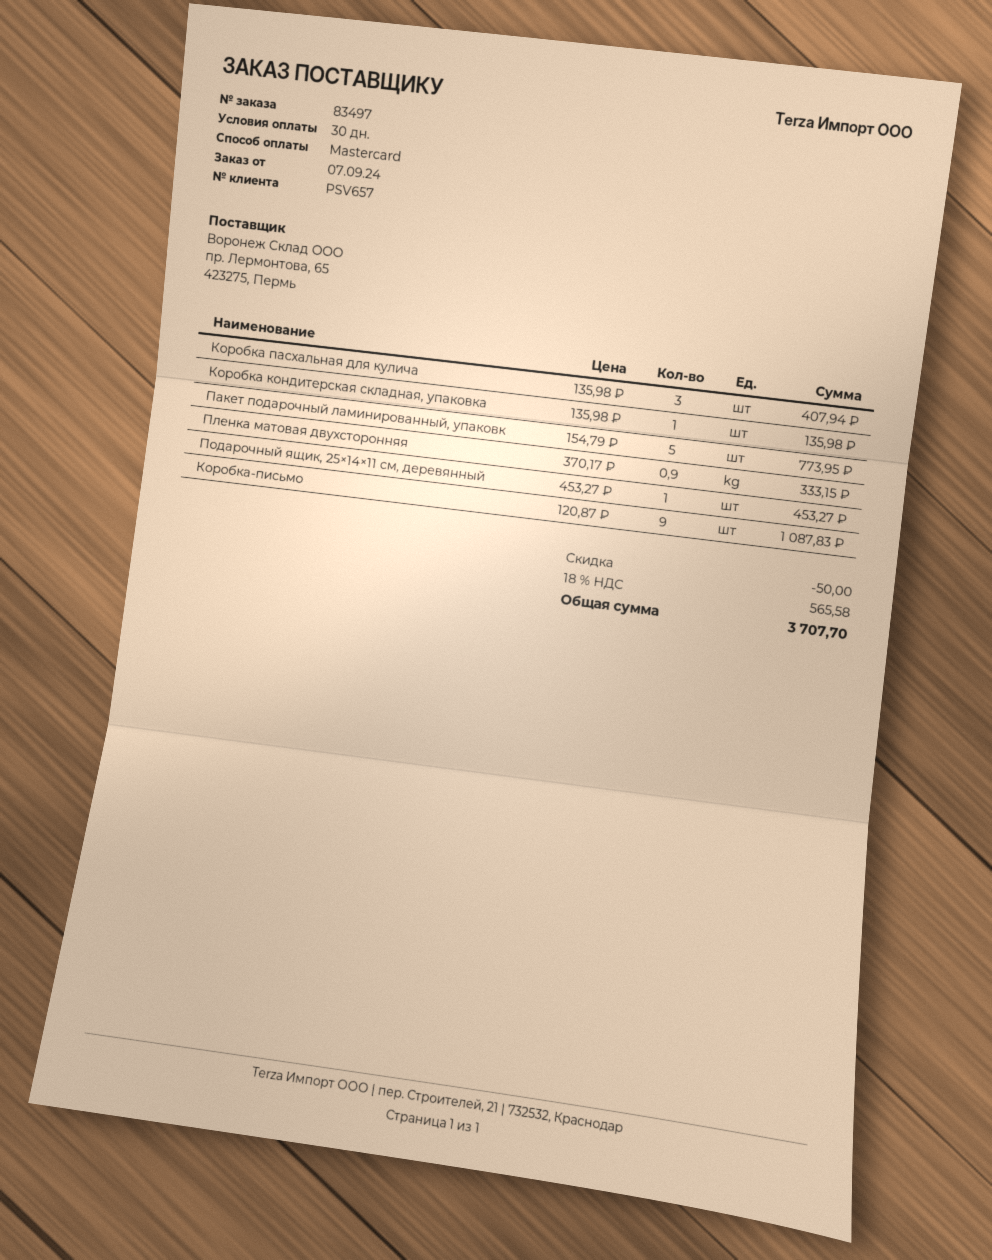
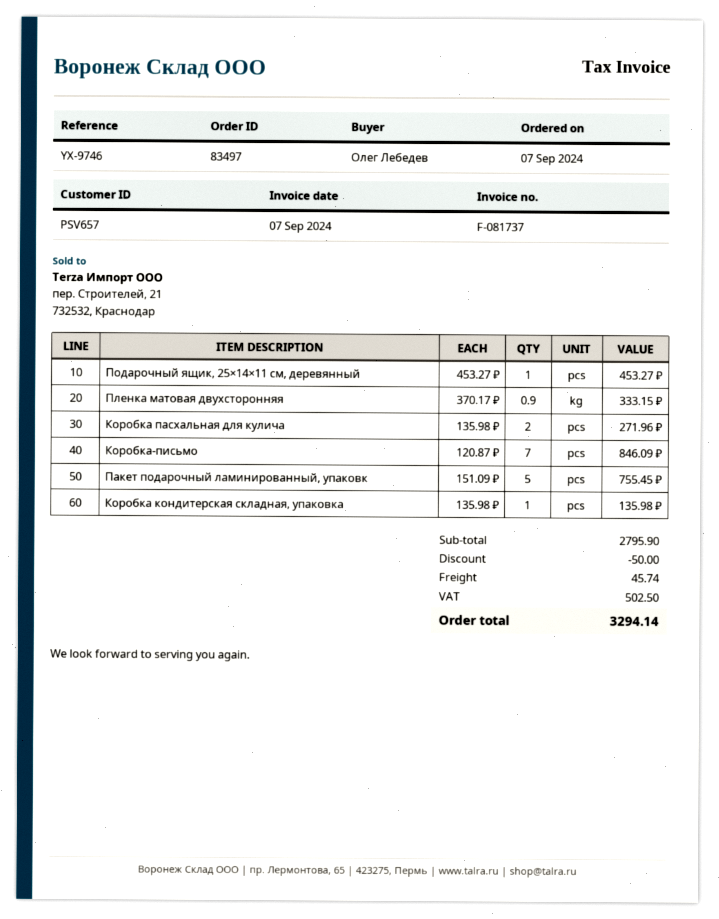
Коробка пасхальная для кулича: 3 x 135.98 = 407.94 -> 2 x 135.98 = 271.96
Пакет подарочный ламинированный, упаковк: 5 x 154.79 = 773.95 -> 5 x 151.09 = 755.45
Коробка-письмо: 9 x 120.87 = 1087.83 -> 7 x 120.87 = 846.09
shipping: none -> 45.74
tax: 565.58 -> 502.50
total: 3707.70 -> 3294.14

